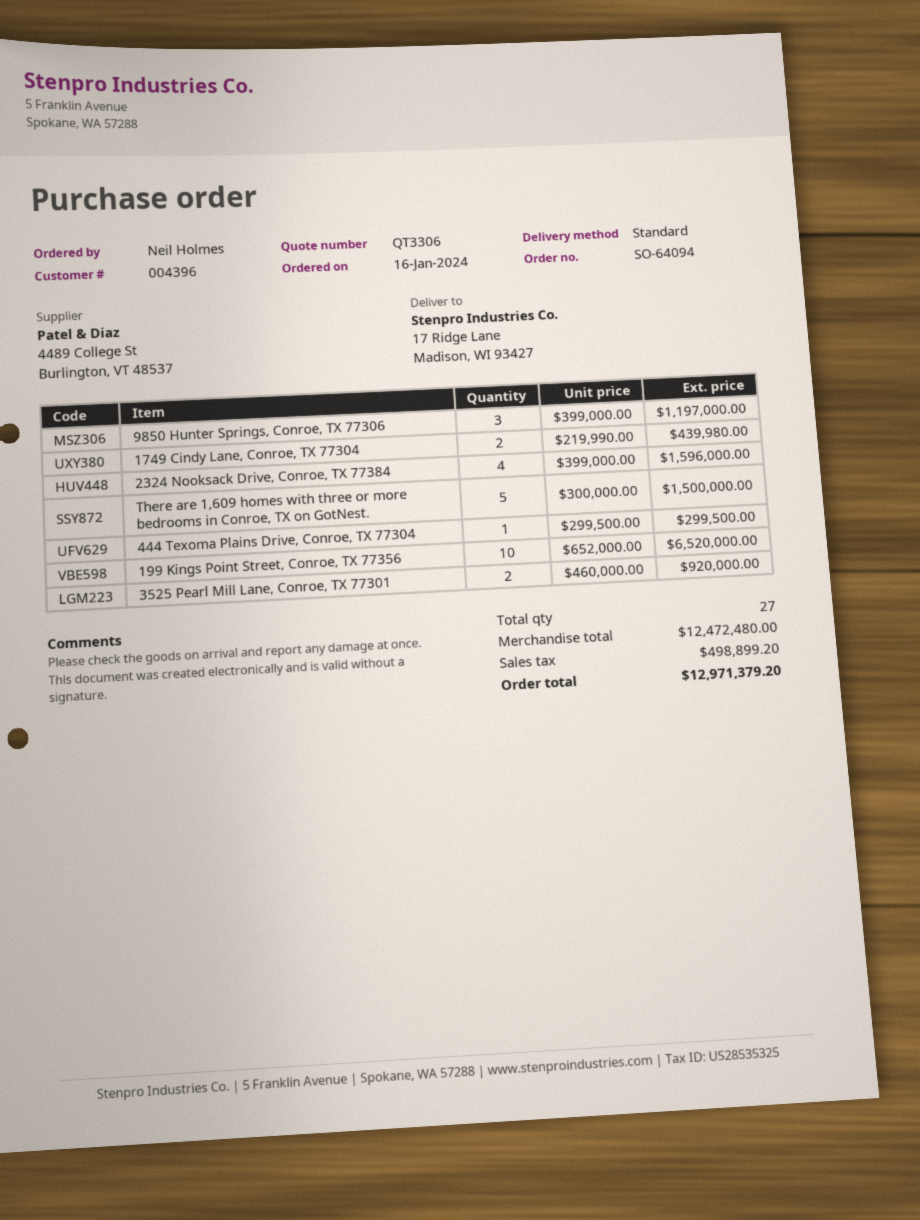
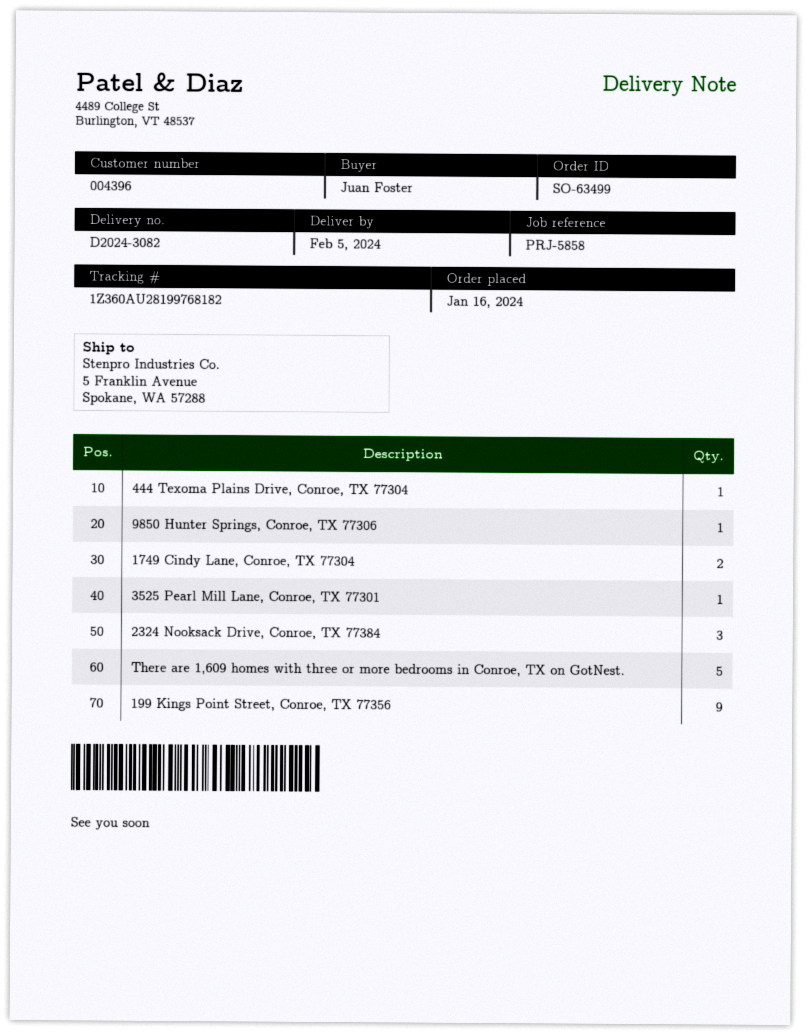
order number: SO-64094 -> SO-63499
ordered by: Neil Holmes -> Juan Foster
ship to: 17 Ridge Lane, Madison, WI 93427 -> 5 Franklin Avenue, Spokane, WA 57288
9850 Hunter Springs, Conroe, TX 77306: 3 -> 1
2324 Nooksack Drive, Conroe, TX 77384: 4 -> 3
199 Kings Point Street, Conroe, TX 77356: 10 -> 9
3525 Pearl Mill Lane, Conroe, TX 77301: 2 -> 1

